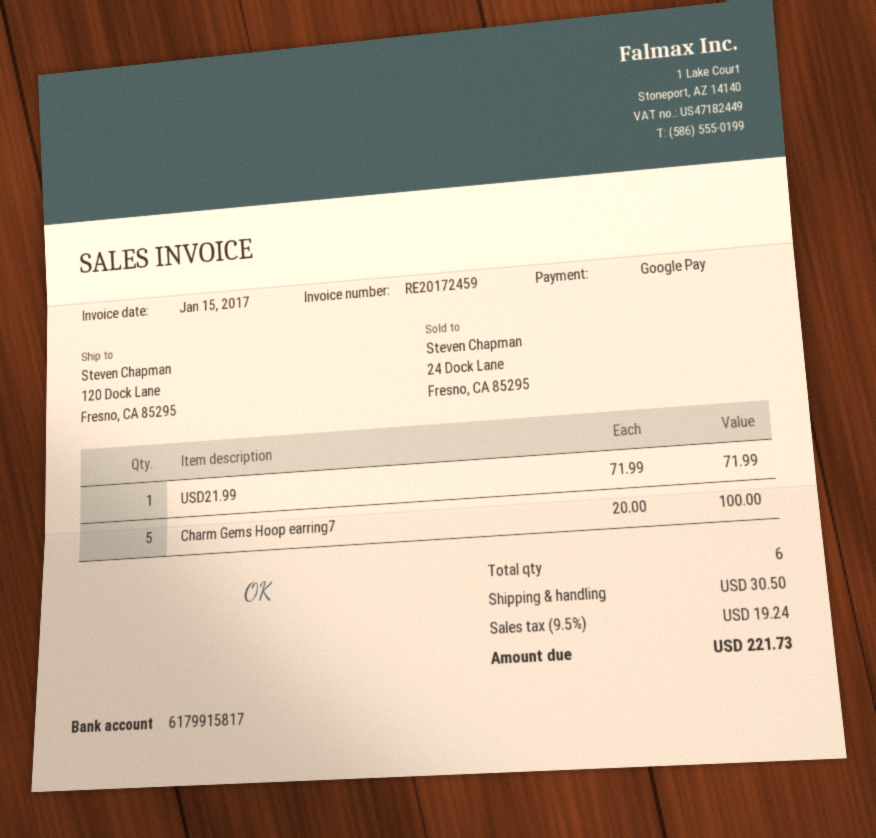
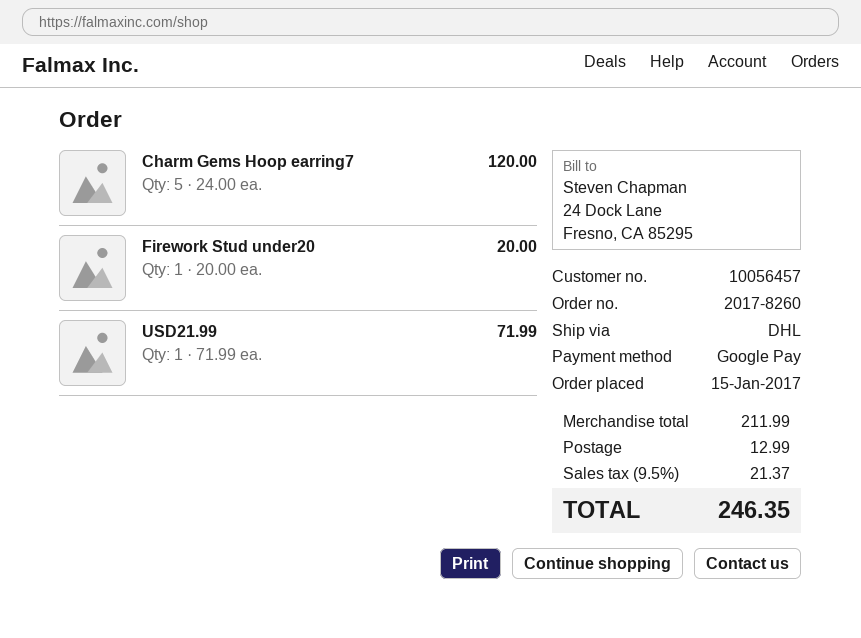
Charm Gems Hoop earring7: 5 x 20.00 = 100.00 -> 5 x 24.00 = 120.00
Firework Stud under20: none -> 1 x 20.00 = 20.00
shipping: 30.50 -> 12.99
tax: 9.5% = 19.24 -> 9.5% = 21.37
total: 221.73 -> 246.35

